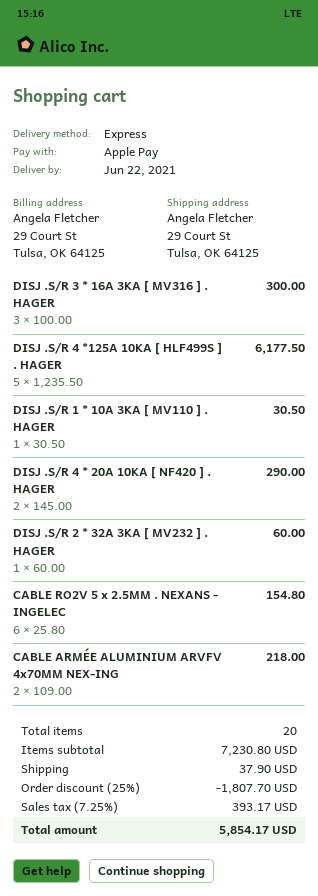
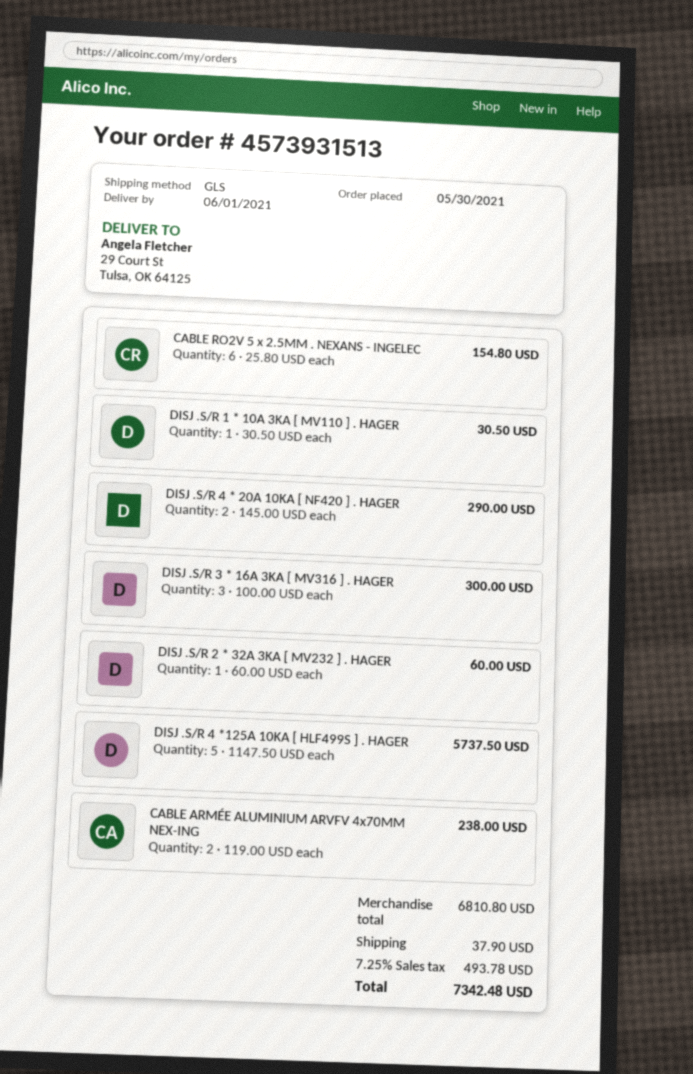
delivery date: 2021-06-22 -> 2021-06-01
shipping method: express -> GLS
DISJ .S/R 4 *125A 10KA [ HLF499S ] . HAGER: 5 x 1235.50 = 6177.50 -> 5 x 1147.50 = 5737.50
CABLE ARMÉE ALUMINIUM ARVFV 4x70MM NEX-ING: 2 x 109.00 = 218.00 -> 2 x 119.00 = 238.00
subtotal: 7230.80 -> 6810.80
discount: 25% = 1807.70 -> none
tax: 7.25% = 393.17 -> 7.25% = 493.78
total: 5854.17 -> 7342.48

